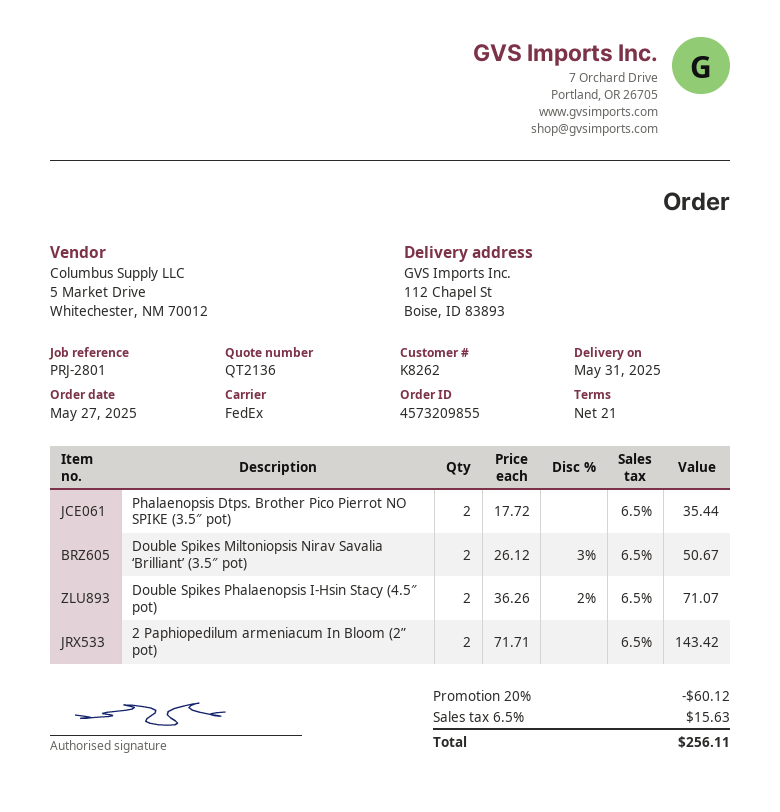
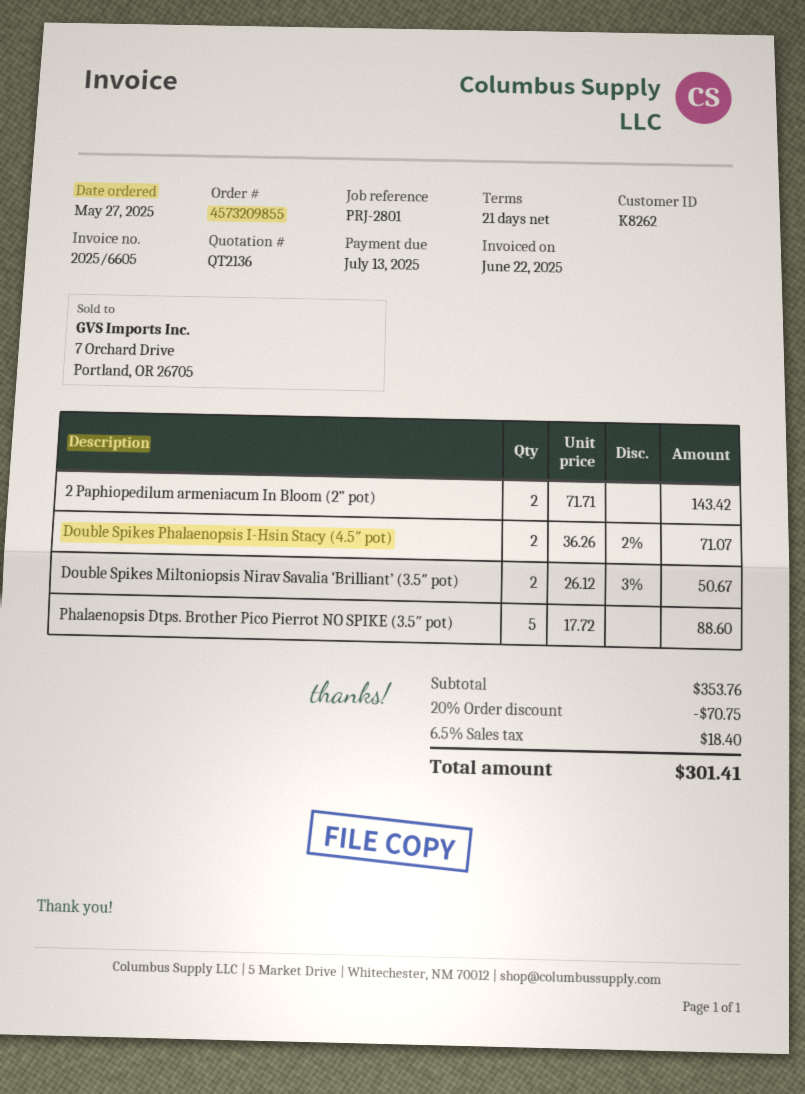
Phalaenopsis Dtps. Brother Pico Pierrot NO SPIKE (3.5″ pot): 2 x 17.72 = 35.44 -> 5 x 17.72 = 88.60
discount: 20% = 60.12 -> 20% = 70.75
tax: 6.5% = 15.63 -> 6.5% = 18.40
total: 256.11 -> 301.41

